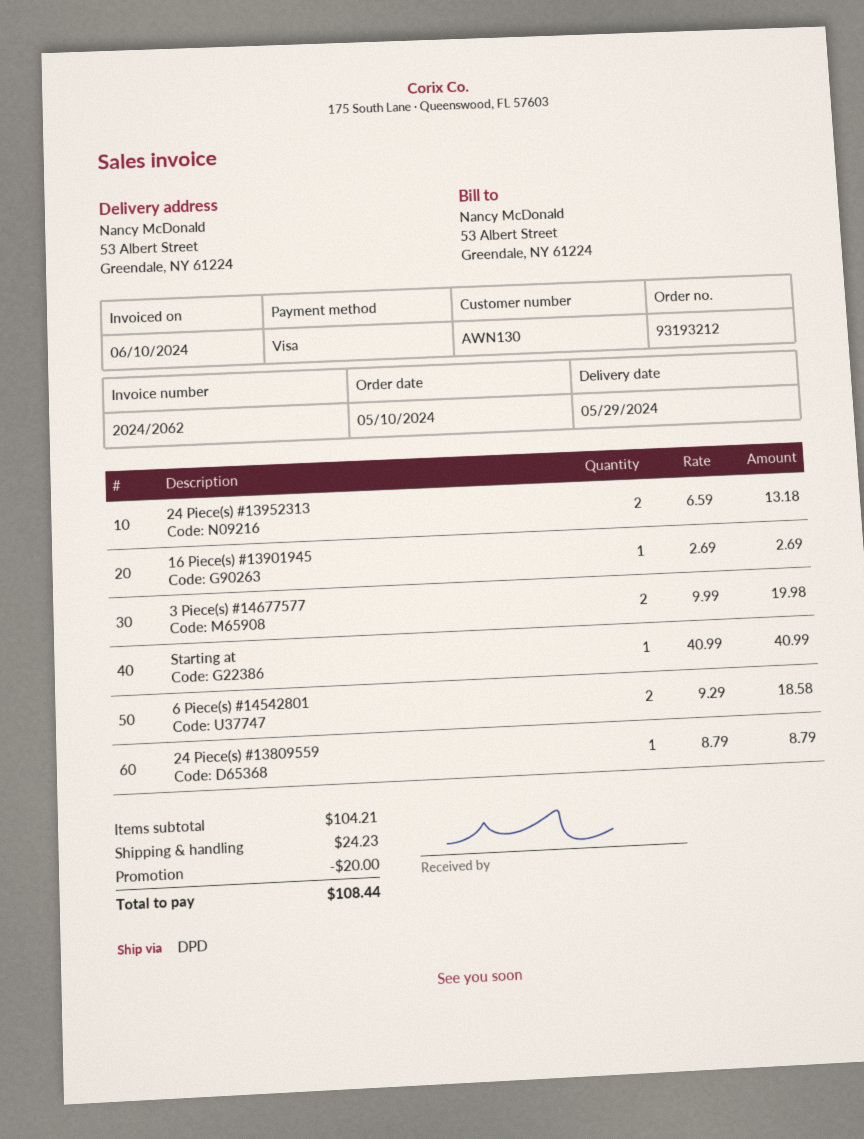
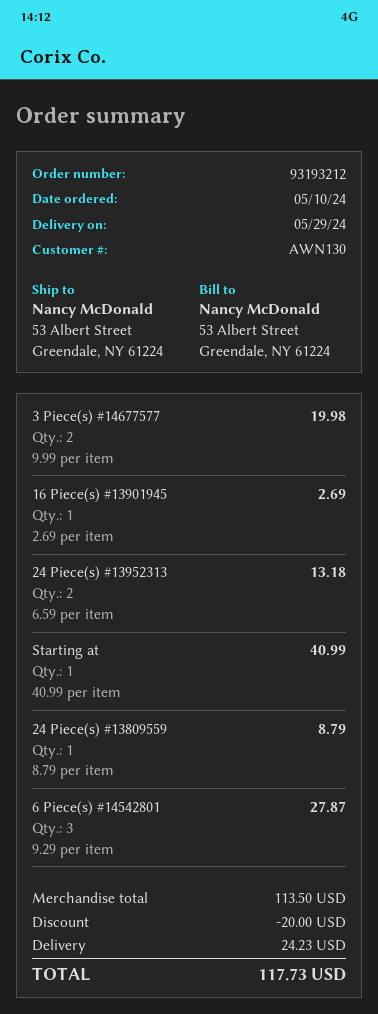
6 Piece(s) #14542801: 2 x 9.29 = 18.58 -> 3 x 9.29 = 27.87
subtotal: 104.21 -> 113.50
total: 108.44 -> 117.73

